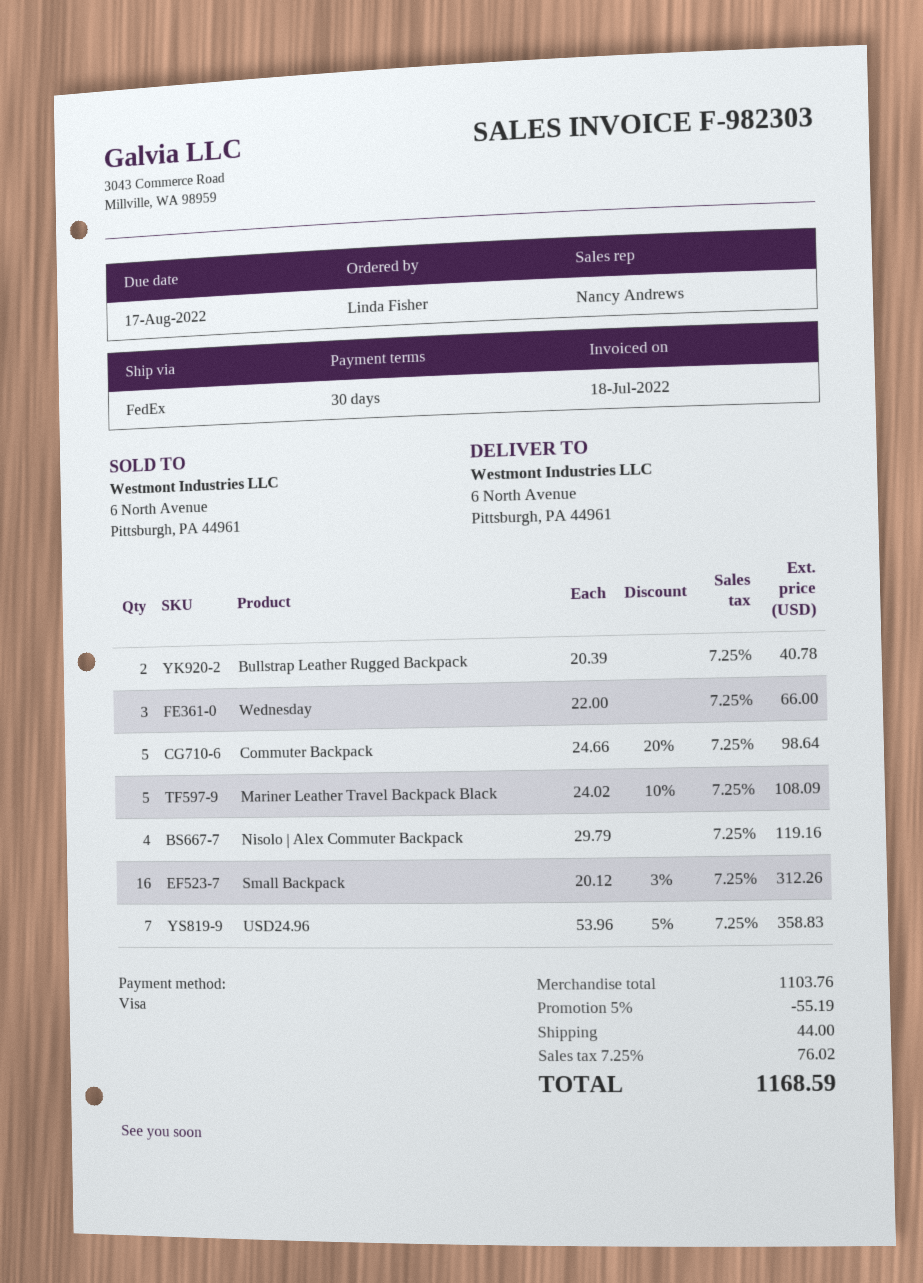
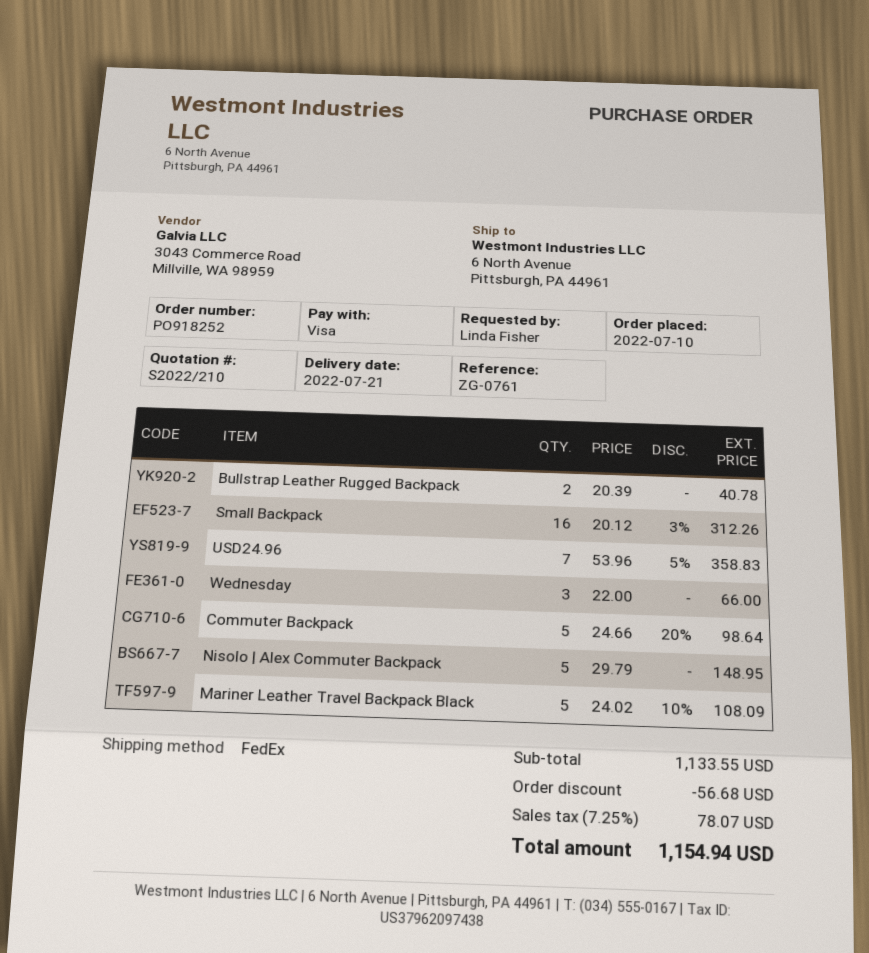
Nisolo | Alex Commuter Backpack: 4 x 29.79 = 119.16 -> 5 x 29.79 = 148.95
subtotal: 1103.76 -> 1133.55
discount: 55.19 -> 56.68
shipping: 44.00 -> none
tax: 7.25% = 76.02 -> 7.25% = 78.07
total: 1168.59 -> 1154.94

